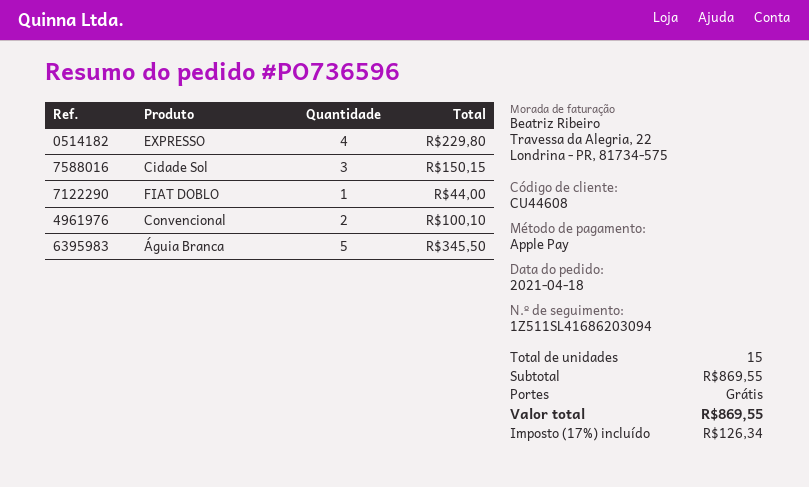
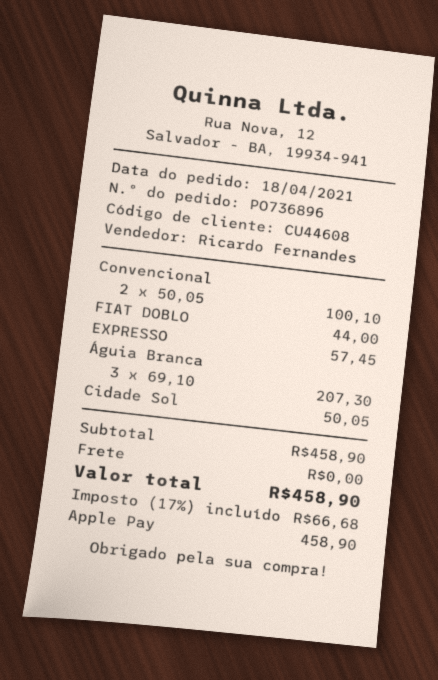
order number: PO736596 -> PO736896
EXPRESSO: 4 for 229.80 -> 1 for 57.45
Cidade Sol: 3 for 150.15 -> 1 for 50.05
Águia Branca: 5 for 345.50 -> 3 for 207.30
subtotal: 869.55 -> 458.90
tax: 17% = 126.34 -> 17% = 66.68
total: 869.55 -> 458.90

